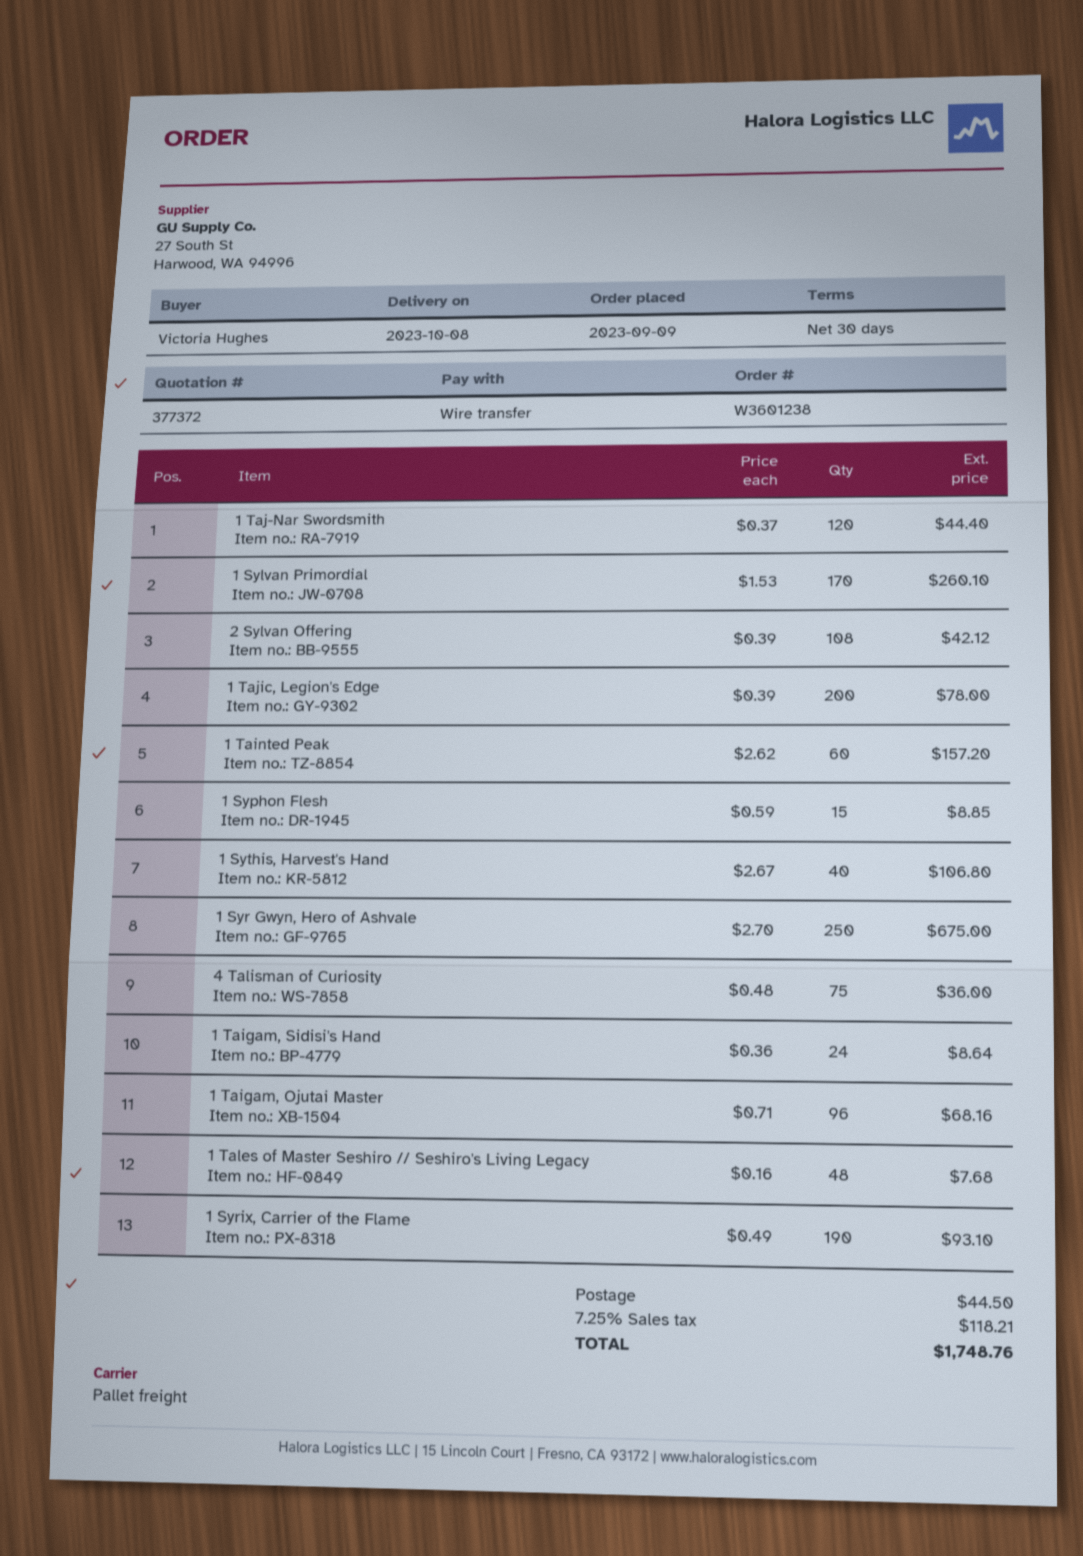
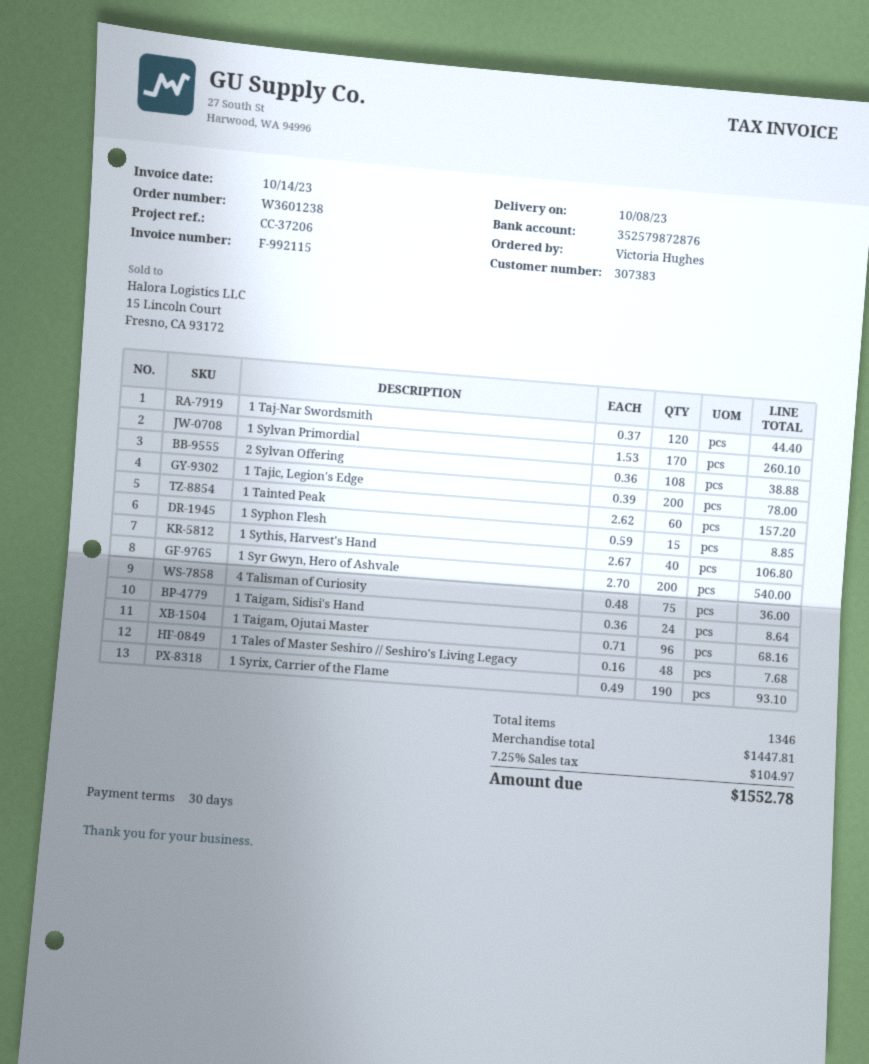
2 Sylvan Offering: 108 x 0.39 = 42.12 -> 108 x 0.36 = 38.88
1 Syr Gwyn, Hero of Ashvale: 250 x 2.70 = 675.00 -> 200 x 2.70 = 540.00
shipping: 44.50 -> none
tax: 7.25% = 118.21 -> 7.25% = 104.97
total: 1748.76 -> 1552.78

